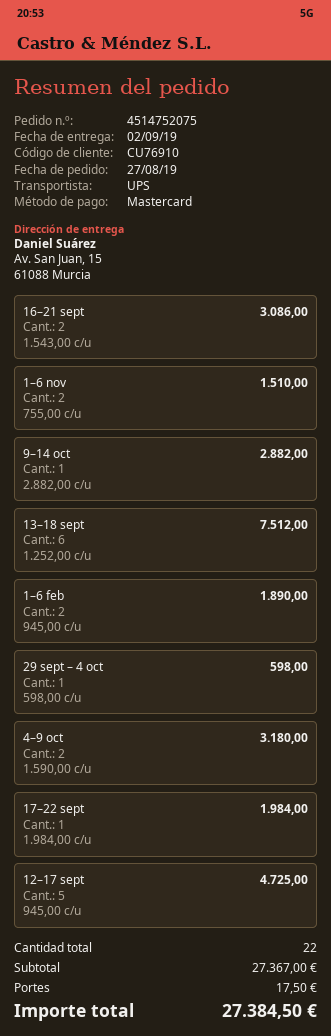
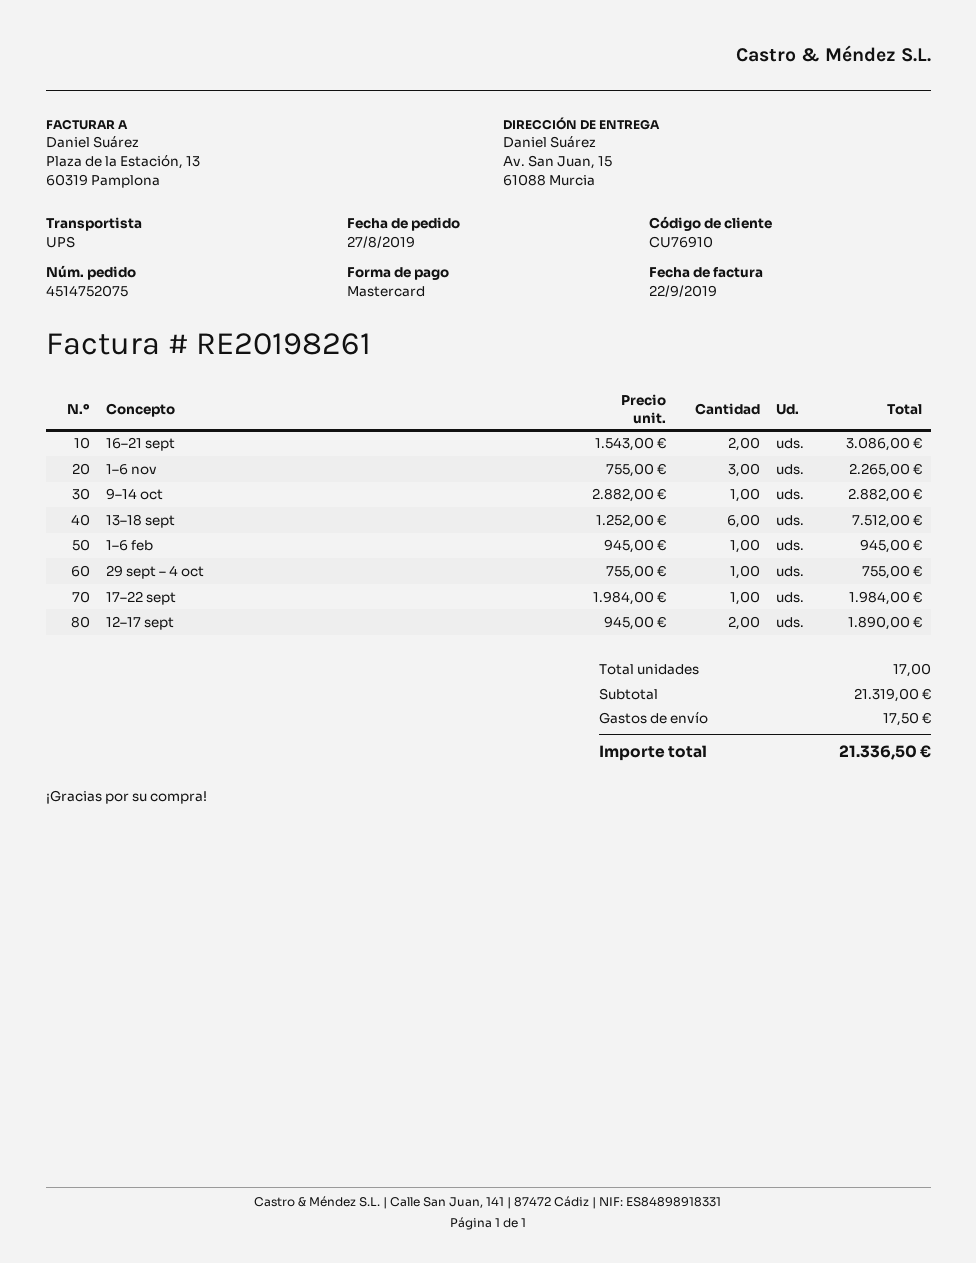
1–6 nov: 2 x 755.00 = 1510.00 -> 3 x 755.00 = 2265.00
1–6 feb: 2 x 945.00 = 1890.00 -> 1 x 945.00 = 945.00
29 sept – 4 oct: 1 x 598.00 = 598.00 -> 1 x 755.00 = 755.00
4–9 oct: 2 x 1590.00 = 3180.00 -> none
12–17 sept: 5 x 945.00 = 4725.00 -> 2 x 945.00 = 1890.00
total quantity: 22 -> 17
subtotal: 27367.00 -> 21319.00
total: 27384.50 -> 21336.50

